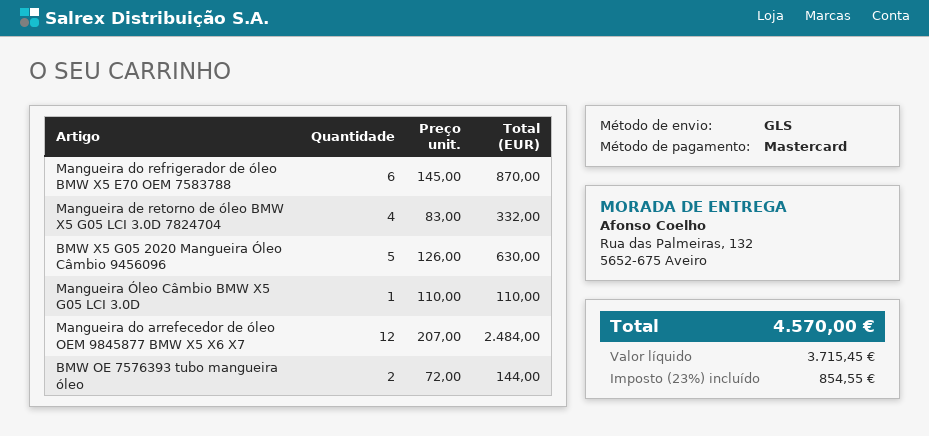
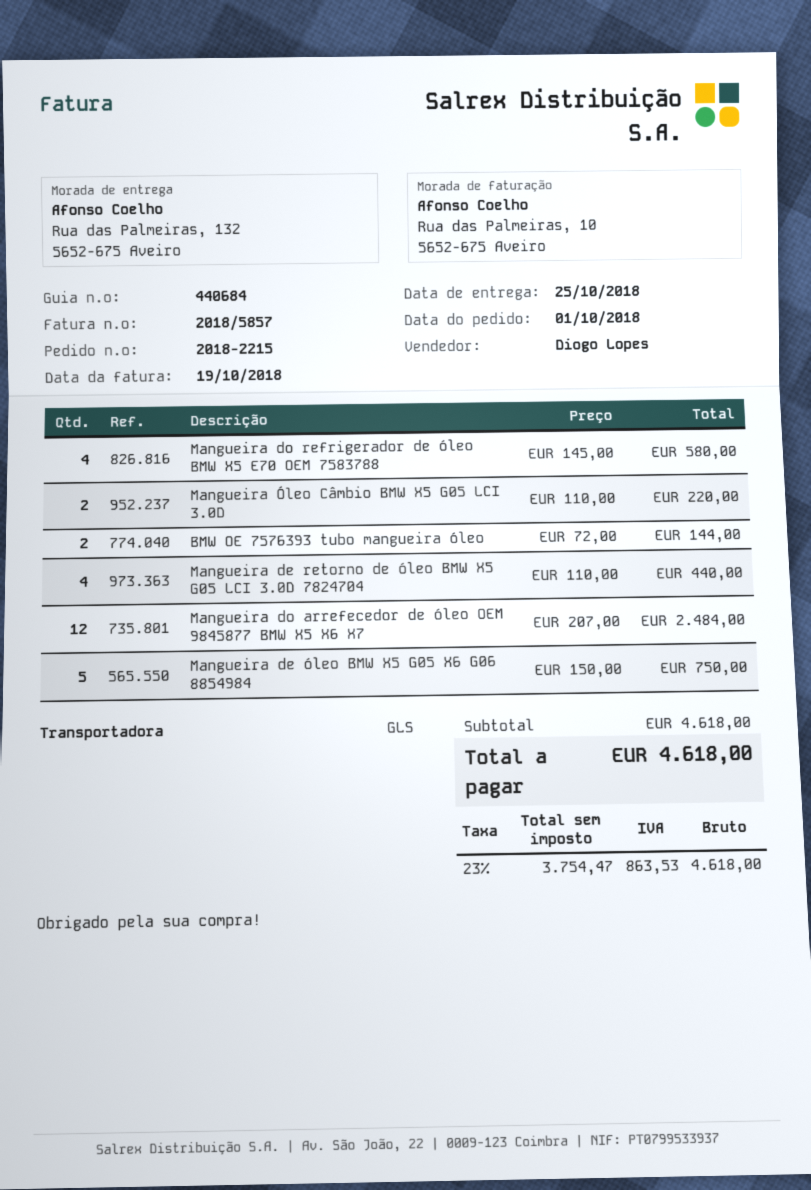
Mangueira do refrigerador de óleo BMW X5 E70 OEM 7583788: 6 x 145.00 = 870.00 -> 4 x 145.00 = 580.00
Mangueira de retorno de óleo BMW X5 G05 LCI 3.0D 7824704: 4 x 83.00 = 332.00 -> 4 x 110.00 = 440.00
BMW X5 G05 2020 Mangueira Óleo Câmbio 9456096: 5 x 126.00 = 630.00 -> none
Mangueira Óleo Câmbio BMW X5 G05 LCI 3.0D: 1 x 110.00 = 110.00 -> 2 x 110.00 = 220.00
Mangueira de óleo BMW X5 G05 X6 G06 8854984: none -> 5 x 150.00 = 750.00
net: 3715.45 -> 3754.47
tax: 23% = 854.55 -> 23% = 863.53
total: 4570.00 -> 4618.00

